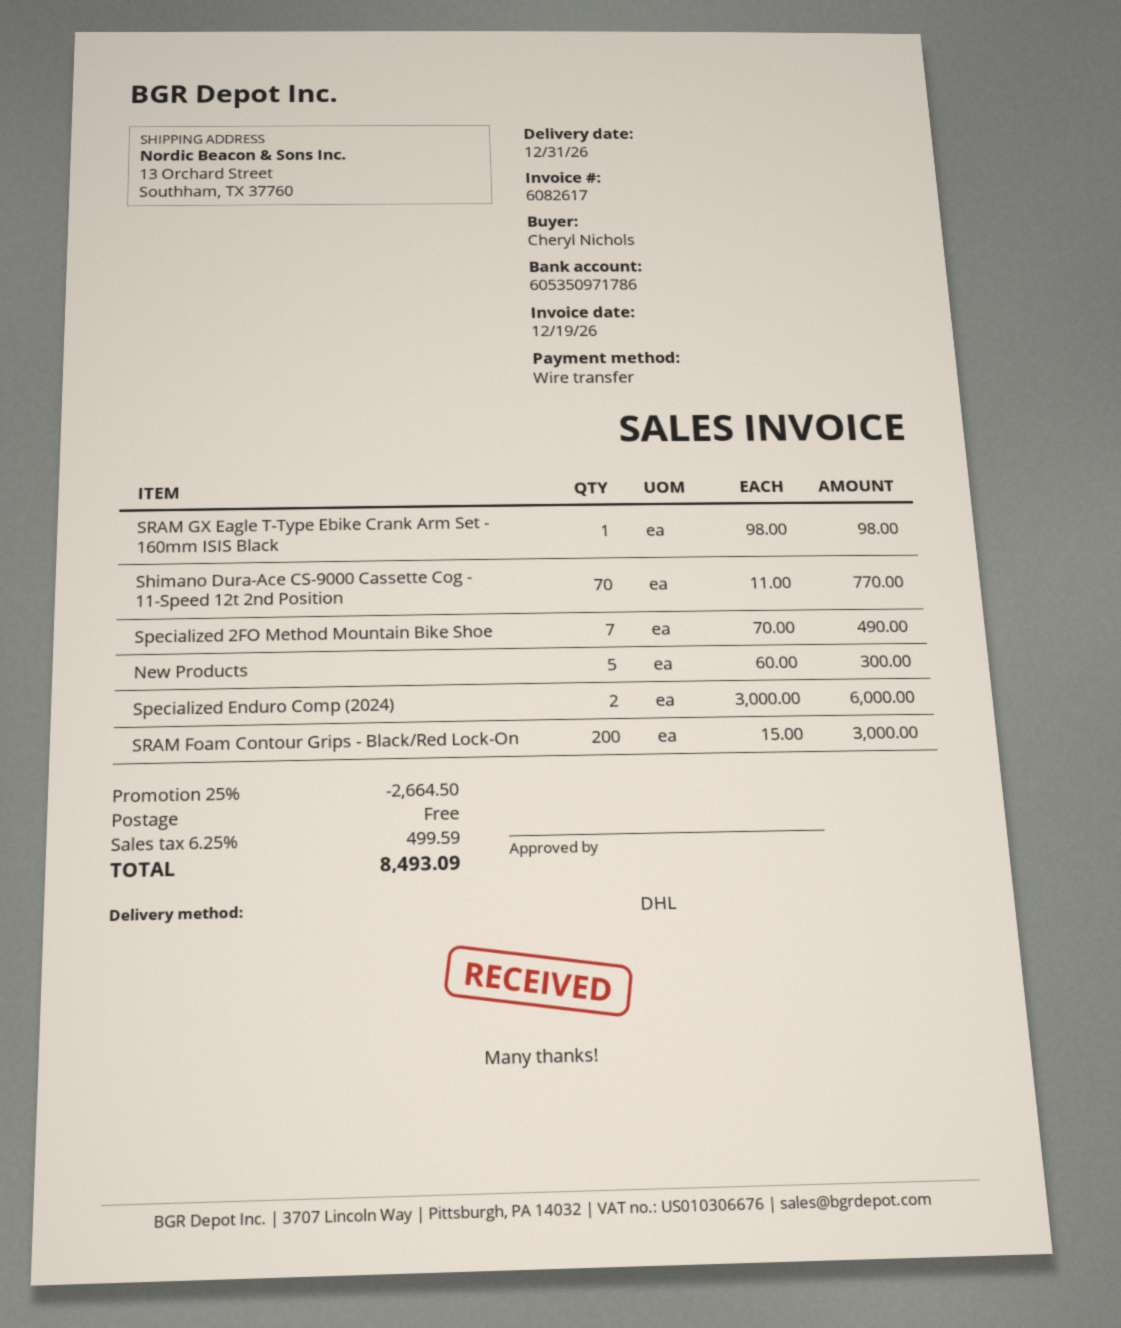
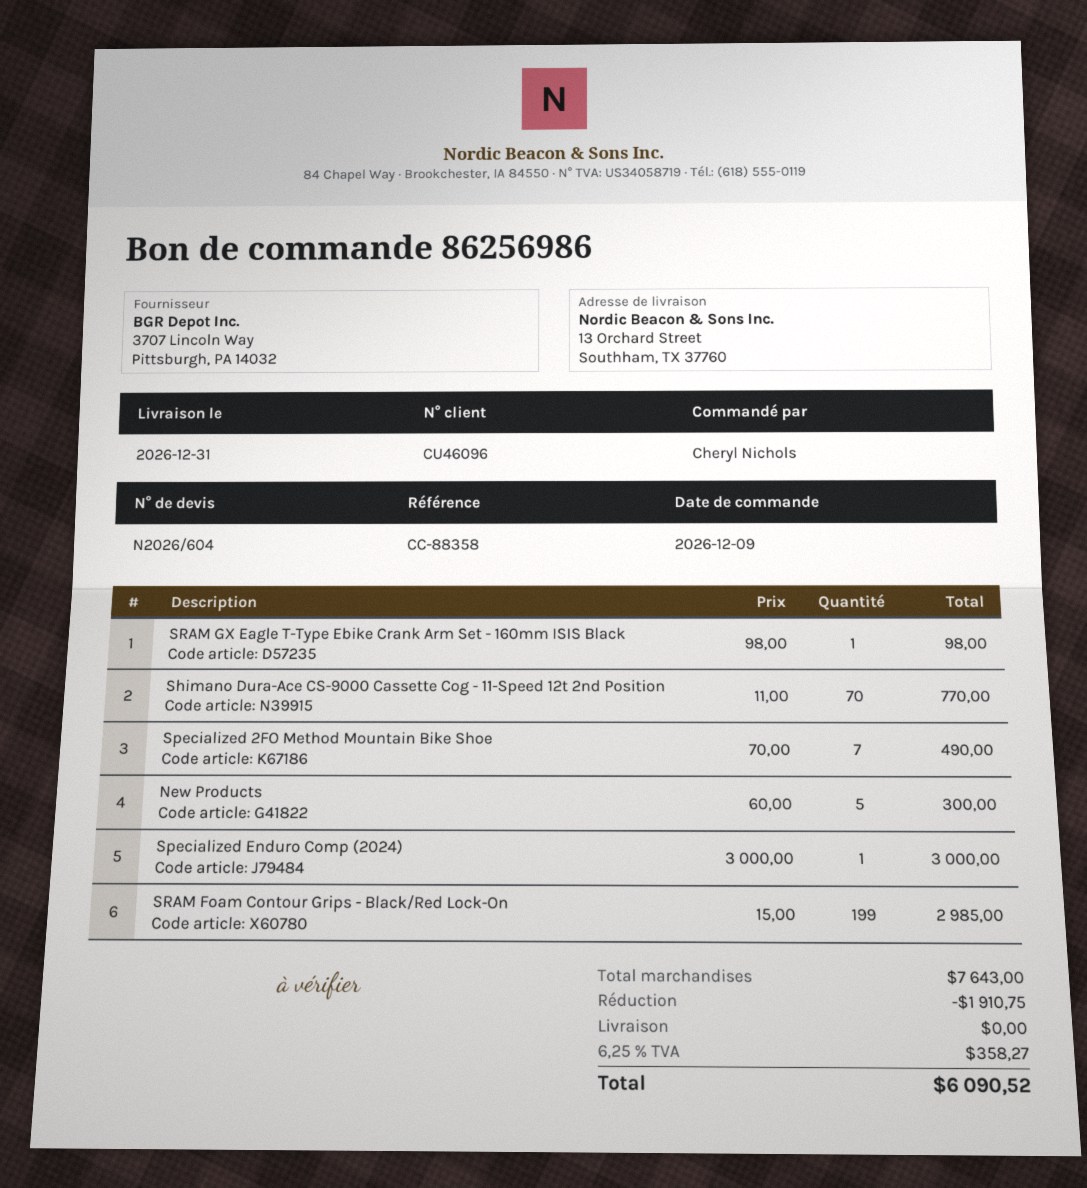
Specialized Enduro Comp (2024): 2 x 3000.00 = 6000.00 -> 1 x 3000.00 = 3000.00
SRAM Foam Contour Grips - Black/Red Lock-On: 200 x 15.00 = 3000.00 -> 199 x 15.00 = 2985.00
discount: 2664.50 -> 1910.75
tax: 6.25% = 499.59 -> 6.25% = 358.27
total: 8493.09 -> 6090.52

